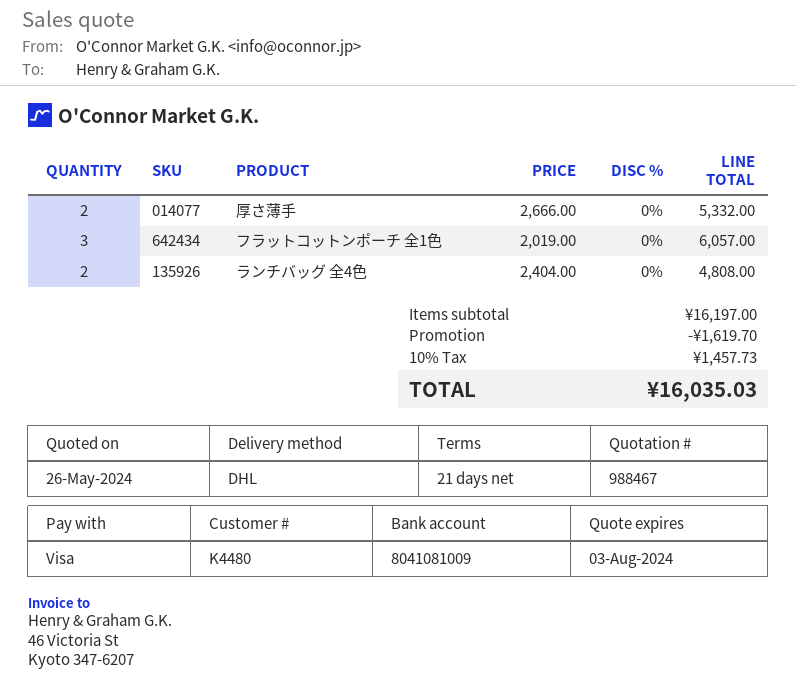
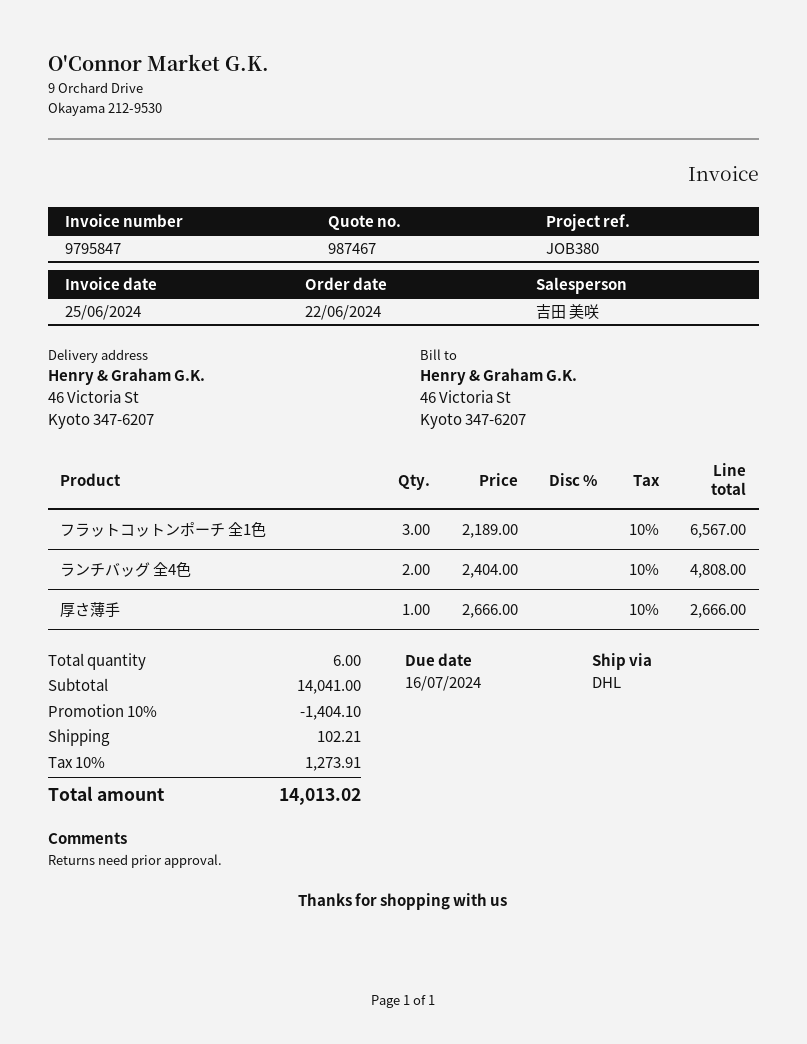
quote number: 988467 -> 987467
厚さ薄手: 2 x 2666.00 = 5332.00 -> 1 x 2666.00 = 2666.00
フラットコットンポーチ 全1色: 3 x 2019.00 = 6057.00 -> 3 x 2189.00 = 6567.00
subtotal: 16197.00 -> 14041.00
discount: 1619.70 -> 1404.10
shipping: none -> 102.21
tax: 10% = 1457.73 -> 10% = 1273.91
total: 16035.03 -> 14013.02

